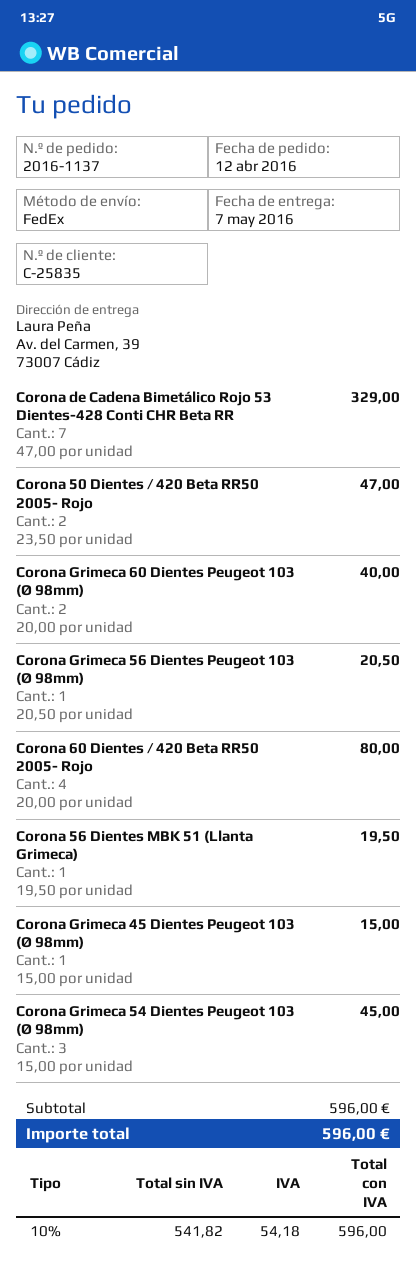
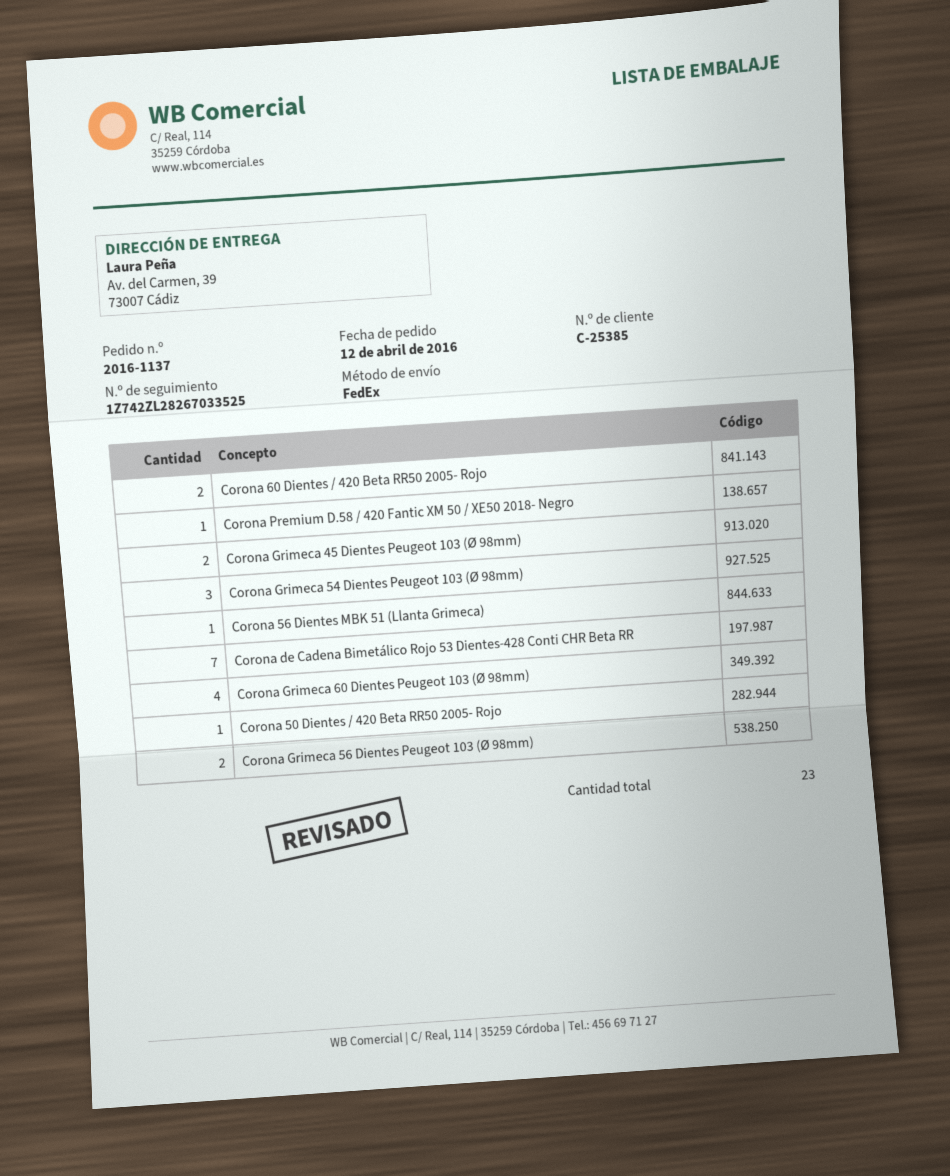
customer number: C-25835 -> C-25385
Corona 50 Dientes / 420 Beta RR50 2005- Rojo: 2 -> 1
Corona Grimeca 60 Dientes Peugeot 103 (Ø 98mm): 2 -> 4
Corona Grimeca 56 Dientes Peugeot 103 (Ø 98mm): 1 -> 2
Corona 60 Dientes / 420 Beta RR50 2005- Rojo: 4 -> 2
Corona Grimeca 45 Dientes Peugeot 103 (Ø 98mm): 1 -> 2
Corona Premium D.58 / 420 Fantic XM 50 / XE50 2018- Negro: none -> 1

